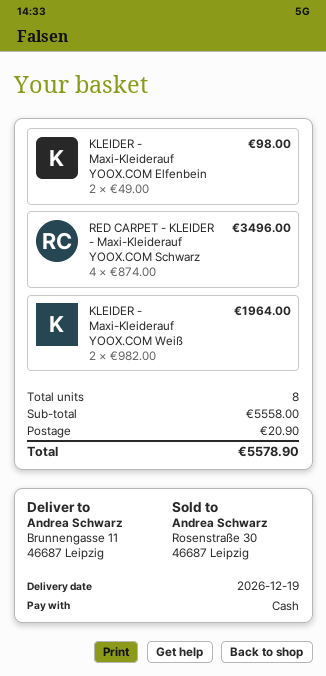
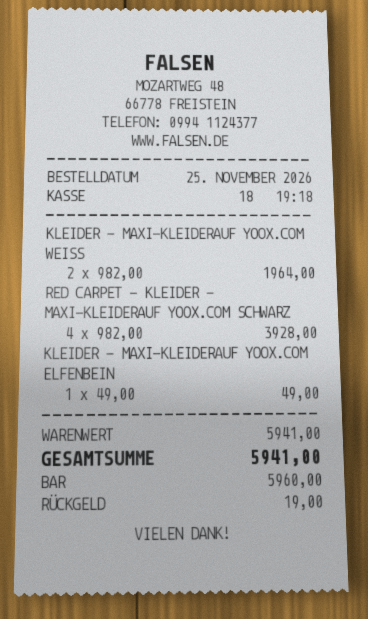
KLEIDER - Maxi-Kleiderauf YOOX.COM Elfenbein: 2 x 49.00 = 98.00 -> 1 x 49.00 = 49.00
RED CARPET - KLEIDER - Maxi-Kleiderauf YOOX.COM Schwarz: 4 x 874.00 = 3496.00 -> 4 x 982.00 = 3928.00
subtotal: 5558.00 -> 5941.00
shipping: 20.90 -> none
total: 5578.90 -> 5941.00

